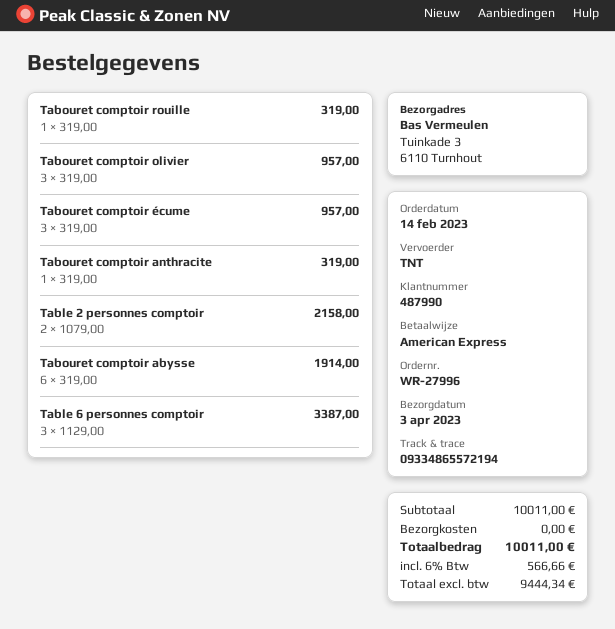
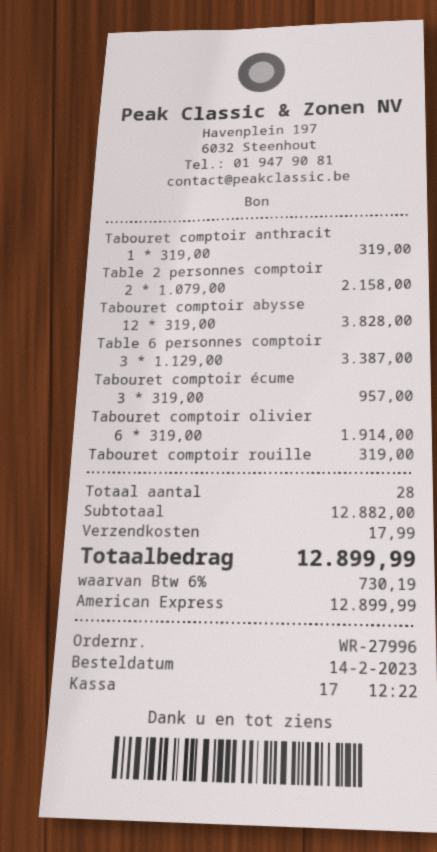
Tabouret comptoir olivier: 3 x 319.00 = 957.00 -> 6 x 319.00 = 1914.00
Tabouret comptoir abysse: 6 x 319.00 = 1914.00 -> 12 x 319.00 = 3828.00
subtotal: 10011.00 -> 12882.00
shipping: 0.00 -> 17.99
tax: 6% = 566.66 -> 6% = 730.19
total: 10011.00 -> 12899.99

